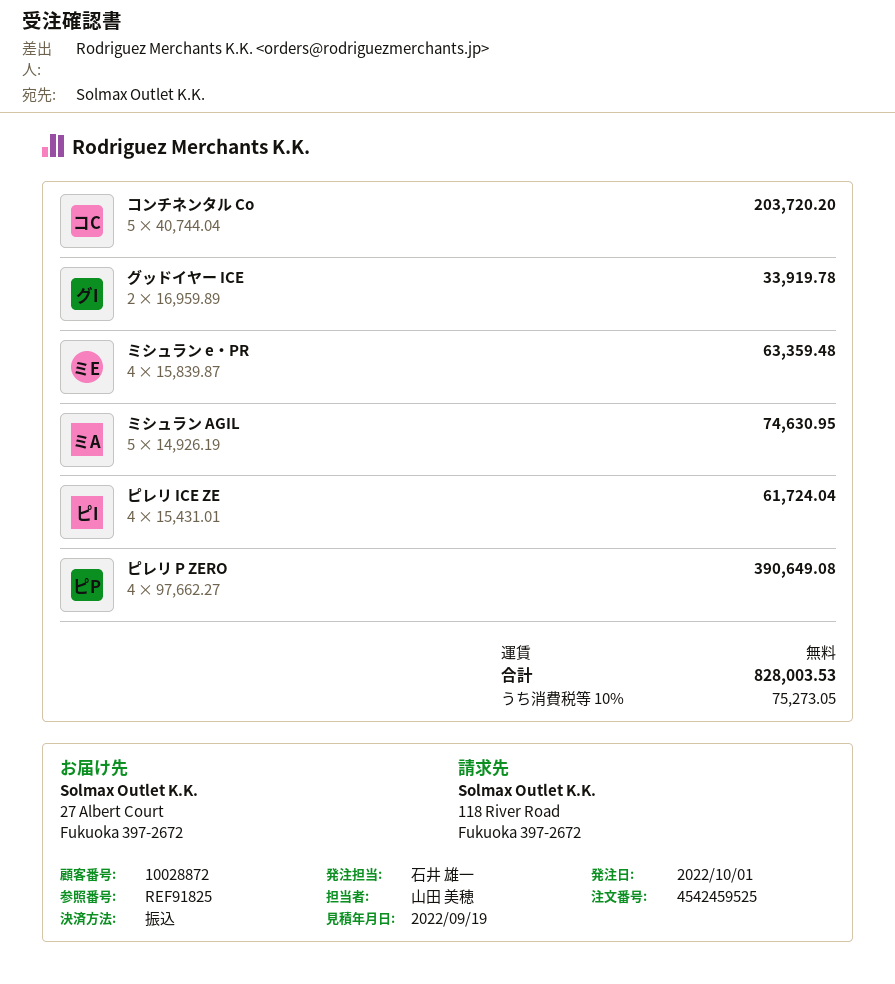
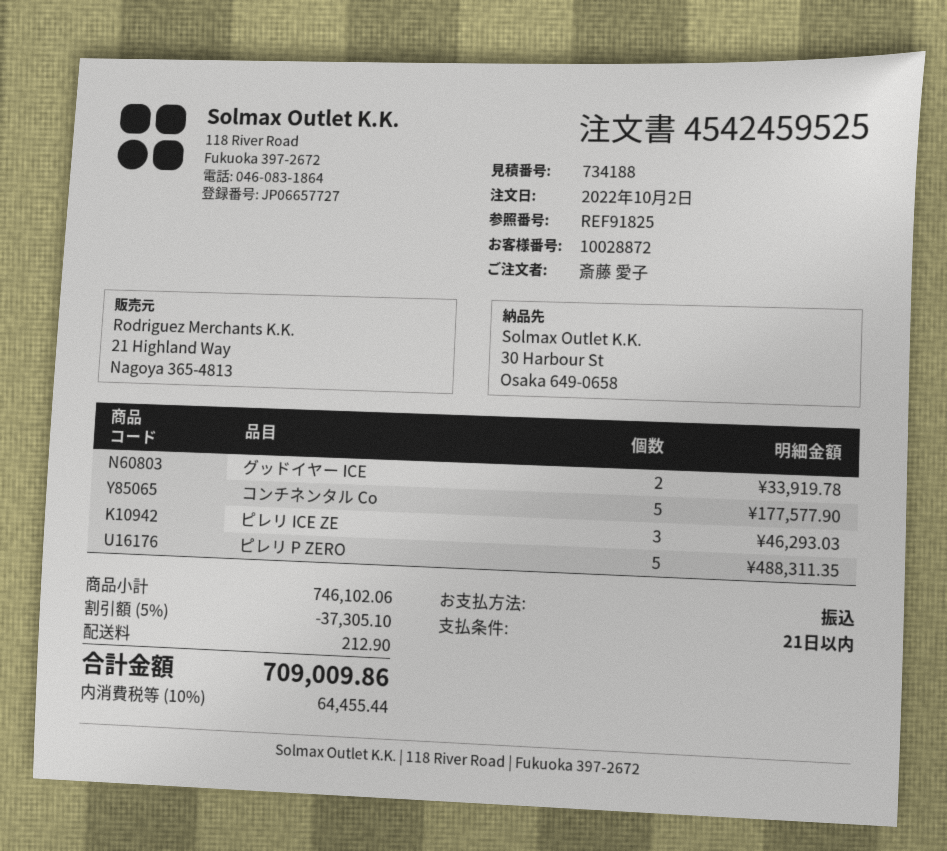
order date: 2022-10-01 -> 2022-10-02
ordered by: 石井 雄一 -> 斎藤 愛子
ship to: 27 Albert Court, Fukuoka 397-2672 -> 30 Harbour St, Osaka 649-0658
コンチネンタル Co: 5 for 203720.20 -> 5 for 177577.90
ミシュラン e・PR: 4 for 63359.48 -> none
ミシュラン AGIL: 5 for 74630.95 -> none
ピレリ ICE ZE: 4 for 61724.04 -> 3 for 46293.03
ピレリ P ZERO: 4 for 390649.08 -> 5 for 488311.35
discount: none -> 5% = 37305.10
shipping: 0.00 -> 212.90
tax: 10% = 75273.05 -> 10% = 64455.44
total: 828003.53 -> 709009.86

